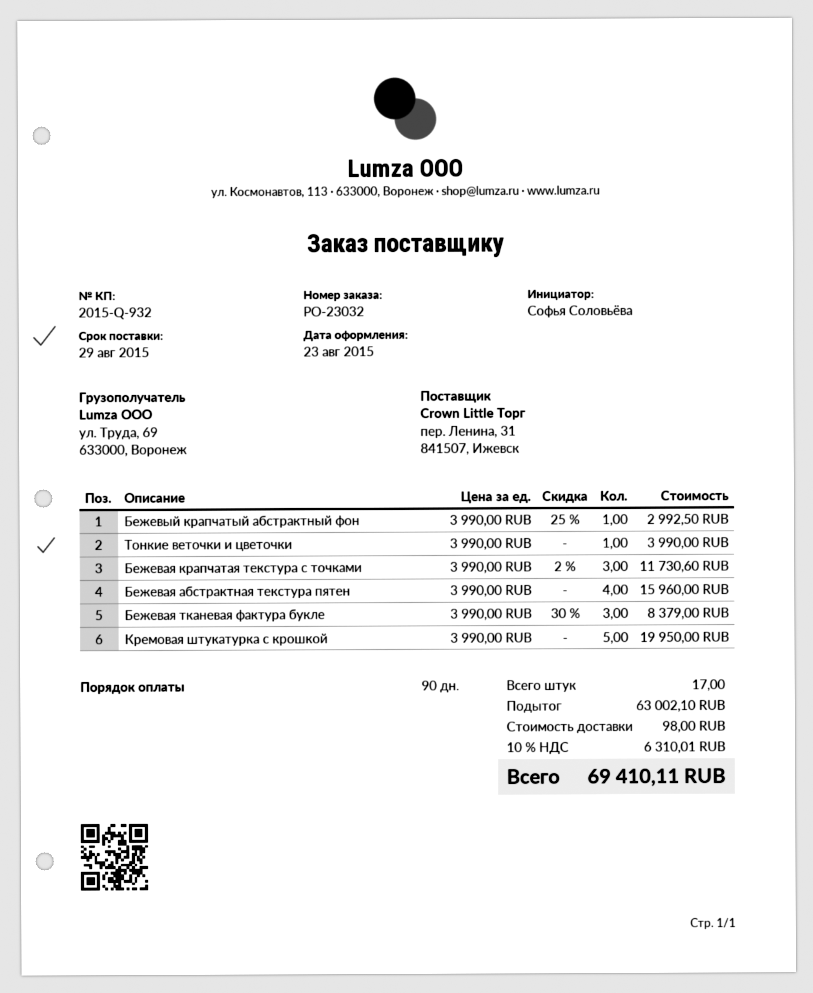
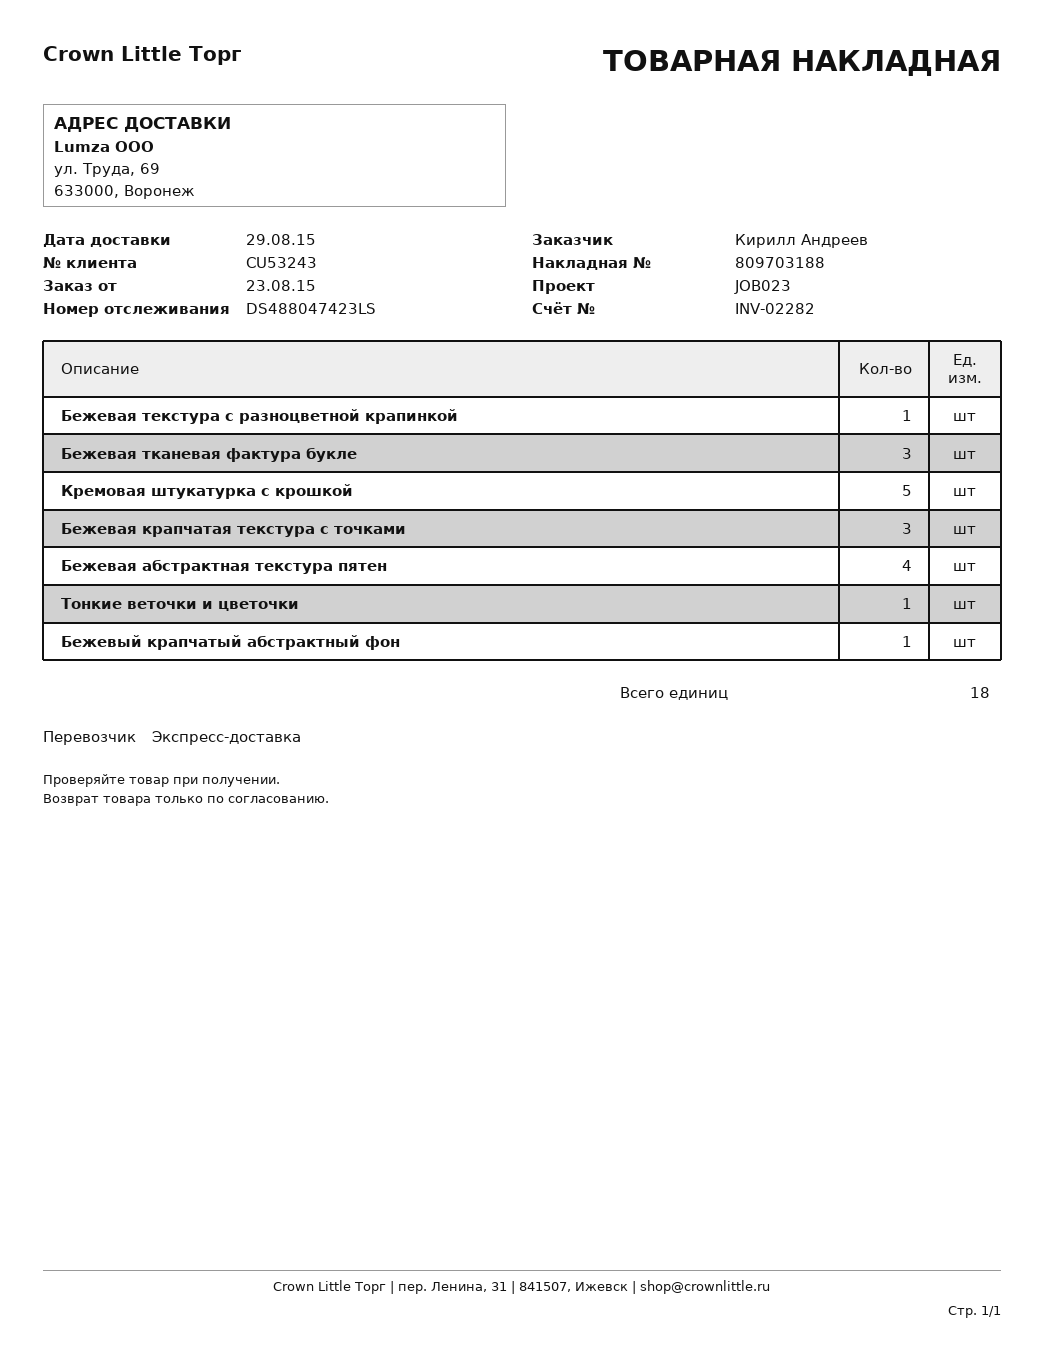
ordered by: Софья Соловьёва -> Кирилл Андреев
Бежевая текстура с разноцветной крапинкой: none -> 1
total quantity: 17 -> 18

